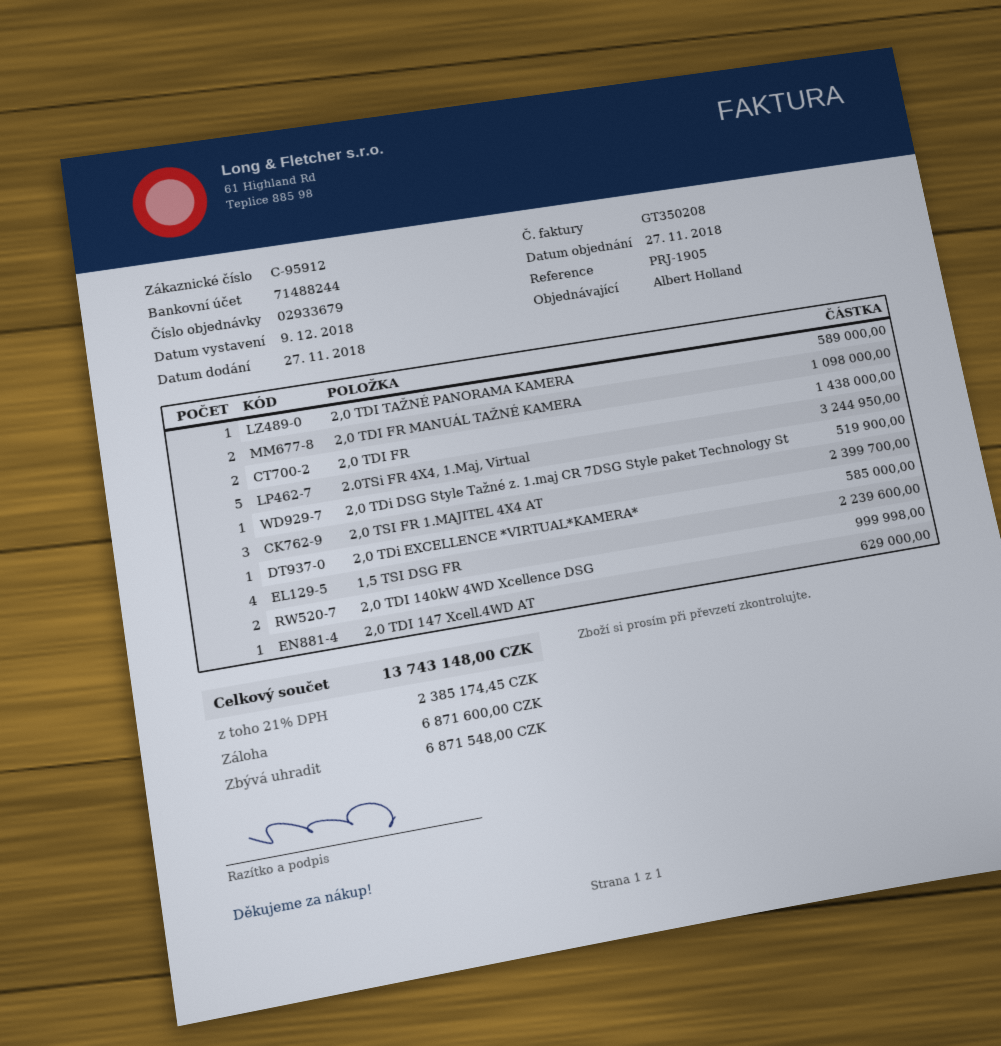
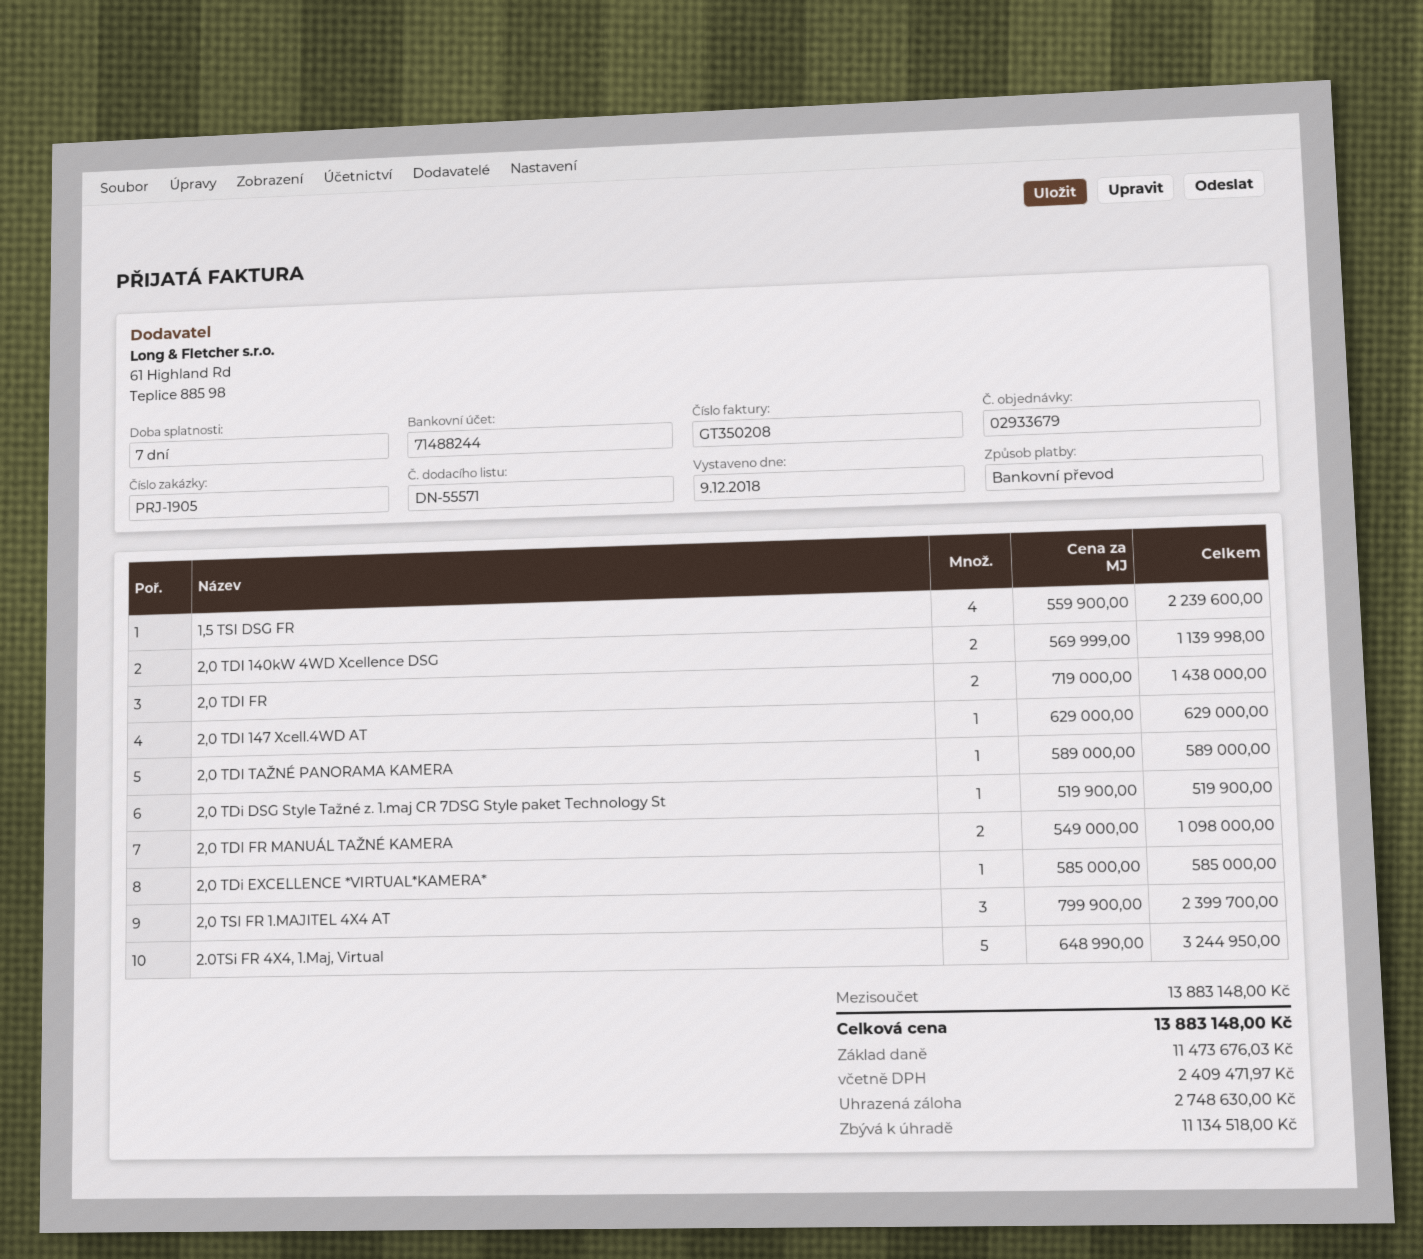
2,0 TDI 140kW 4WD Xcellence DSG: 2 for 999998.00 -> 2 for 1139998.00
tax: 2385174.45 -> 2409471.97
total: 13743148.00 -> 13883148.00
deposit: 6871600.00 -> 2748630.00
balance: 6871548.00 -> 11134518.00

